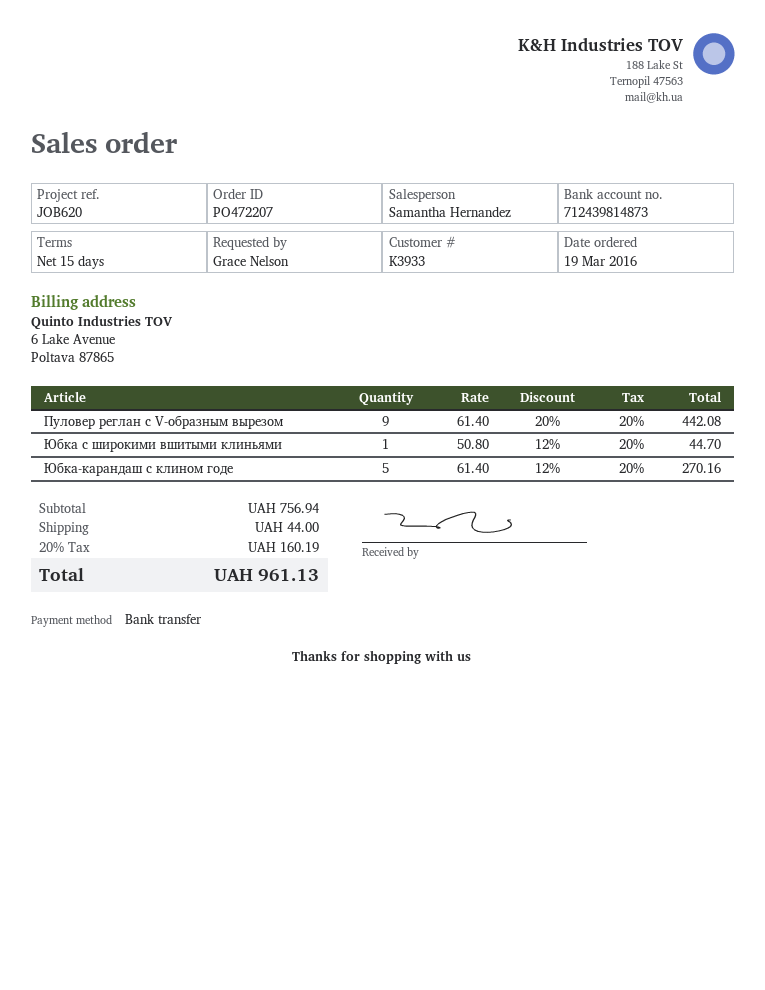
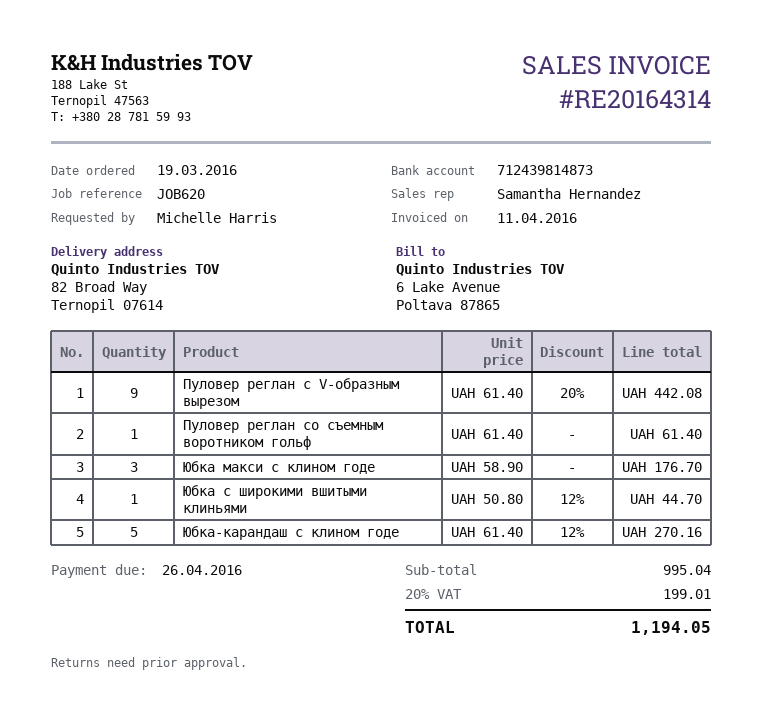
ordered by: Grace Nelson -> Michelle Harris
Пуловер реглан со съемным воротником гольф: none -> 1 x 61.40 = 61.40
Юбка макси с клином годе: none -> 3 x 58.90 = 176.70
subtotal: 756.94 -> 995.04
shipping: 44.00 -> none
tax: 20% = 160.19 -> 20% = 199.01
total: 961.13 -> 1194.05

